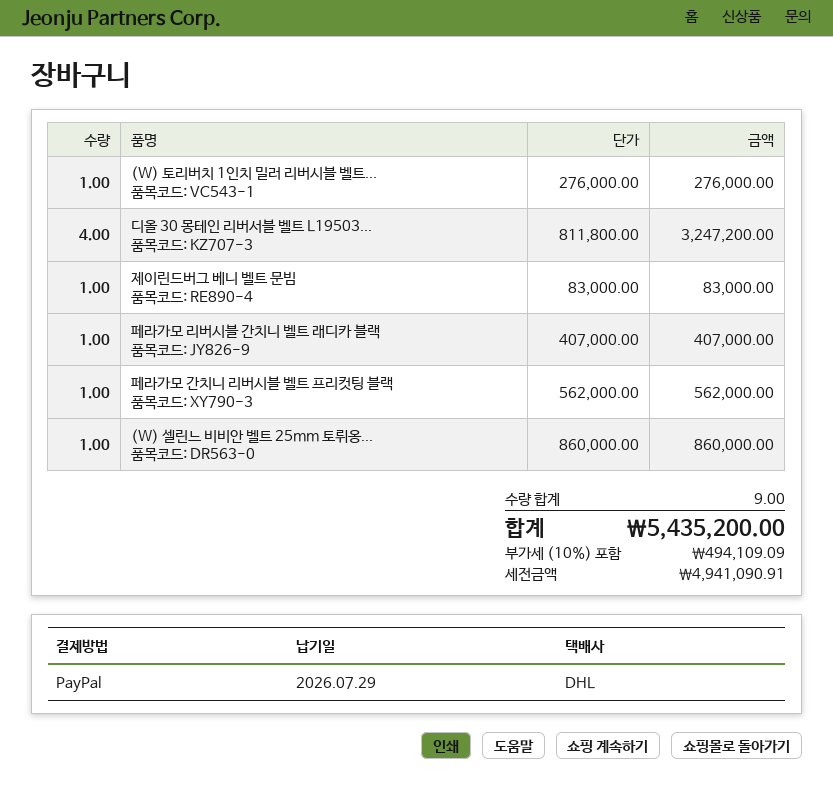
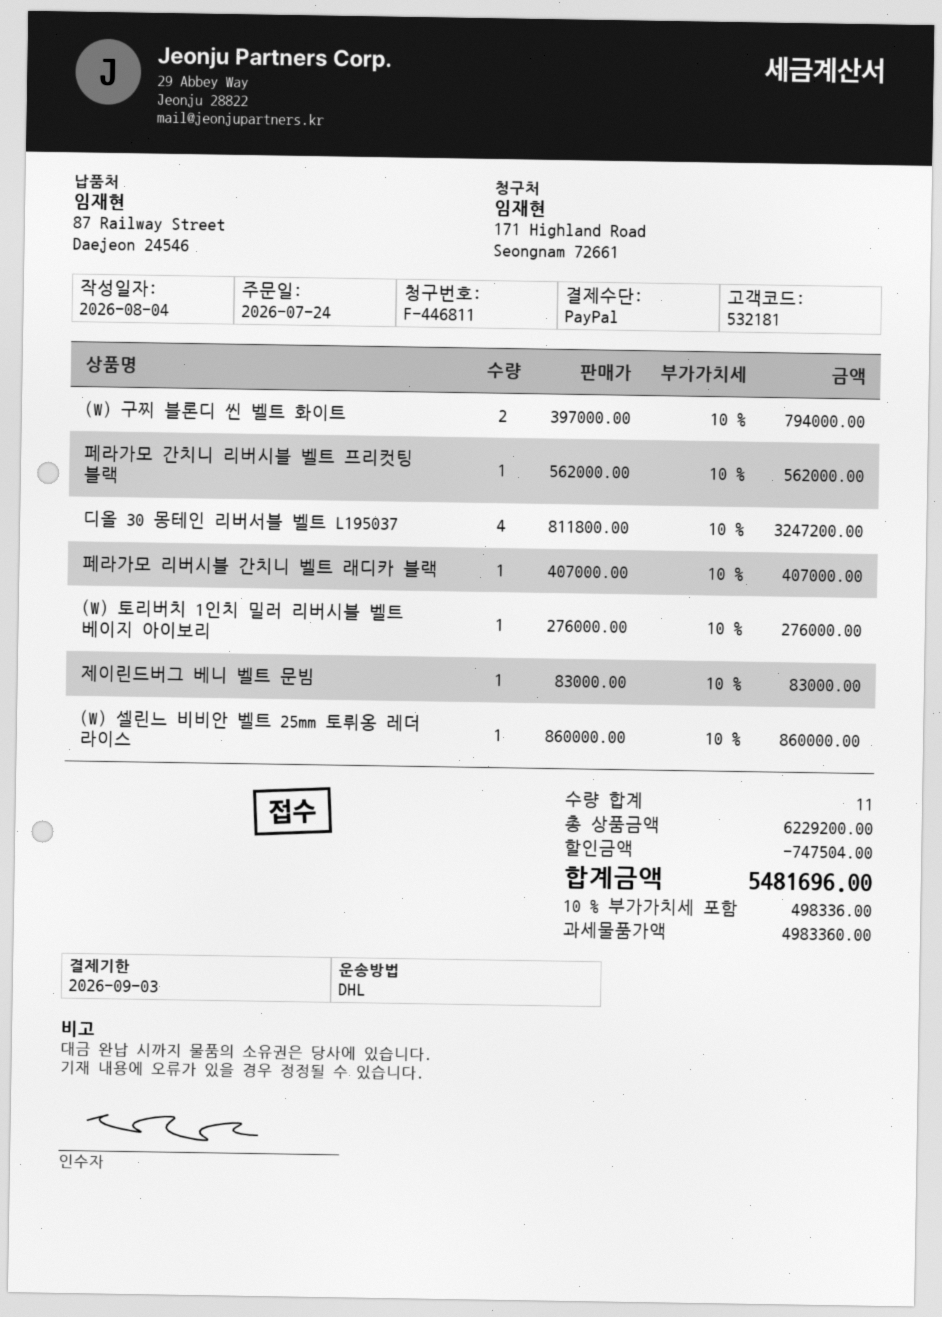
(W) 구찌 블론디 씬 벨트 화이트: none -> 2 x 397000.00 = 794000.00
total quantity: 9 -> 11
discount: none -> 747504.00
net: 4941090.91 -> 4983360.00
tax: 10% = 494109.09 -> 10% = 498336.00
total: 5435200.00 -> 5481696.00

